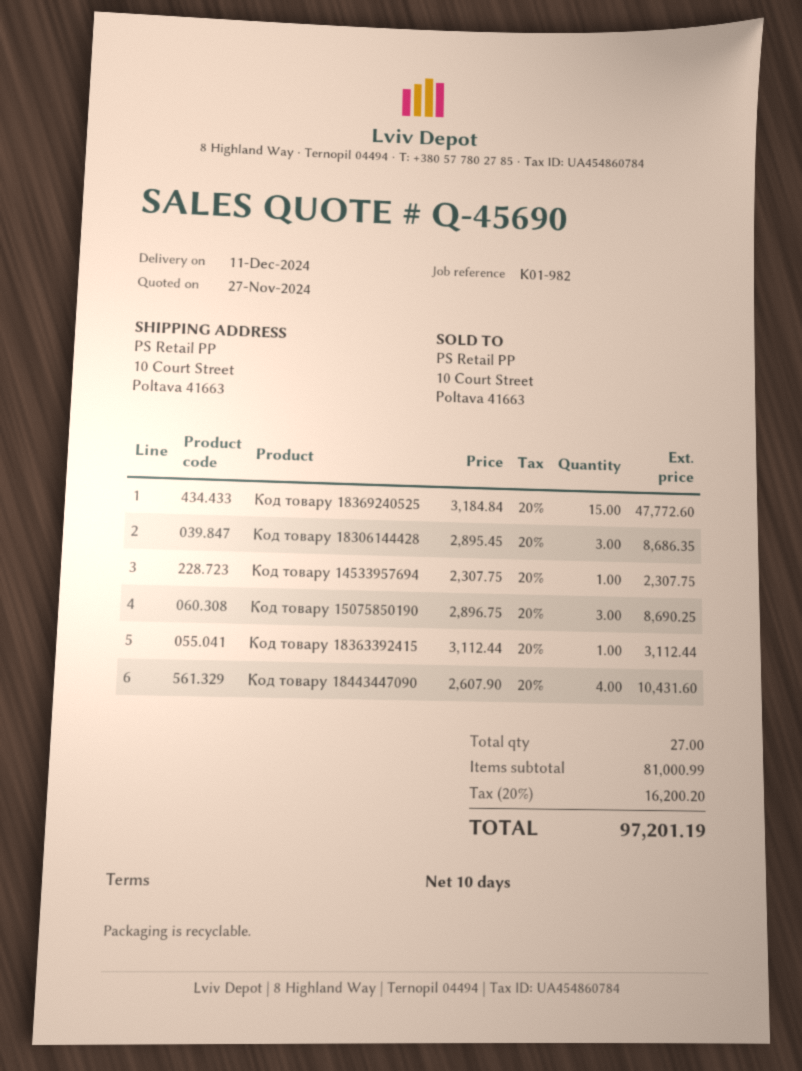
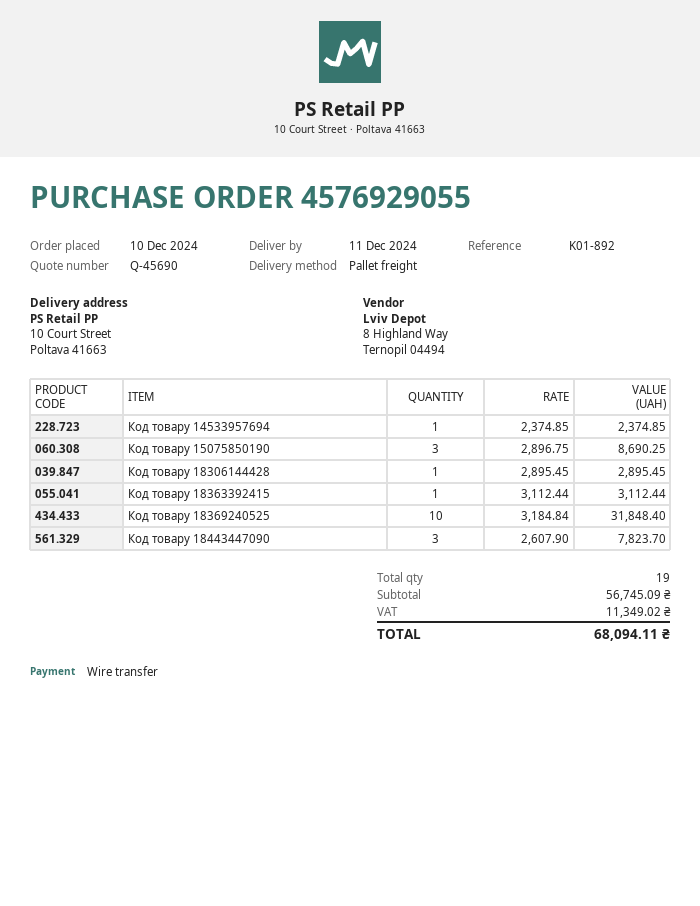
reference: K01-982 -> K01-892
Код товару 18369240525: 15 x 3184.84 = 47772.60 -> 10 x 3184.84 = 31848.40
Код товару 18306144428: 3 x 2895.45 = 8686.35 -> 1 x 2895.45 = 2895.45
Код товару 14533957694: 1 x 2307.75 = 2307.75 -> 1 x 2374.85 = 2374.85
Код товару 18443447090: 4 x 2607.90 = 10431.60 -> 3 x 2607.90 = 7823.70
total quantity: 27 -> 19
subtotal: 81000.99 -> 56745.09
tax: 16200.20 -> 11349.02
total: 97201.19 -> 68094.11

